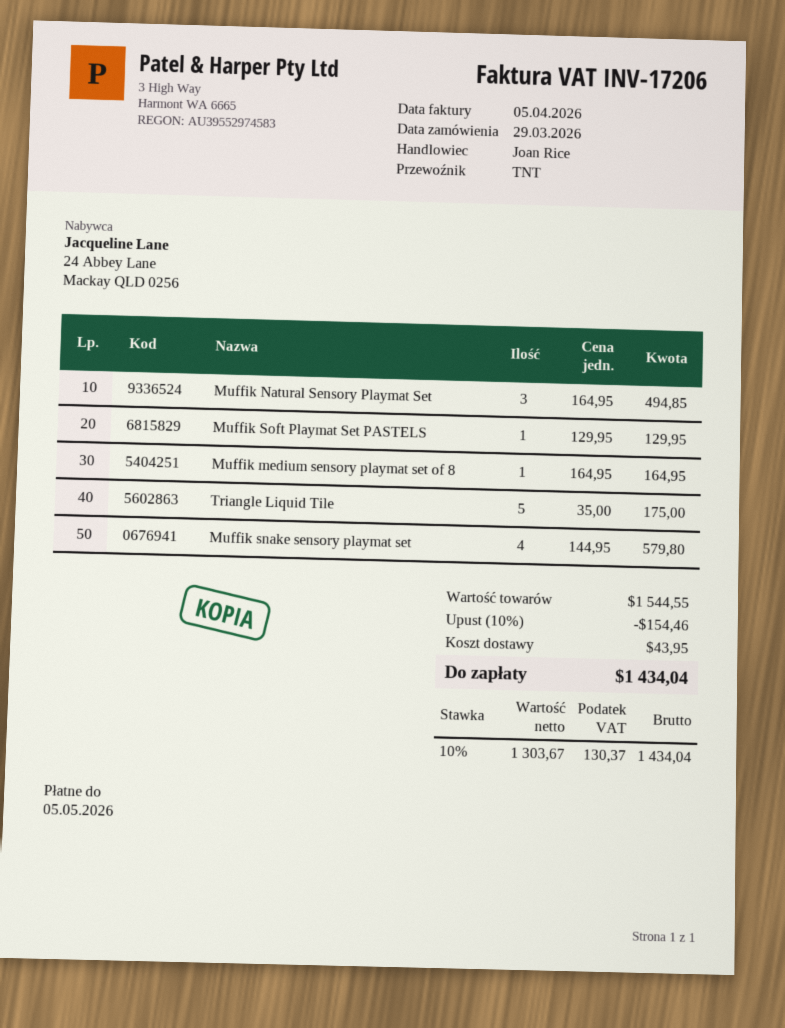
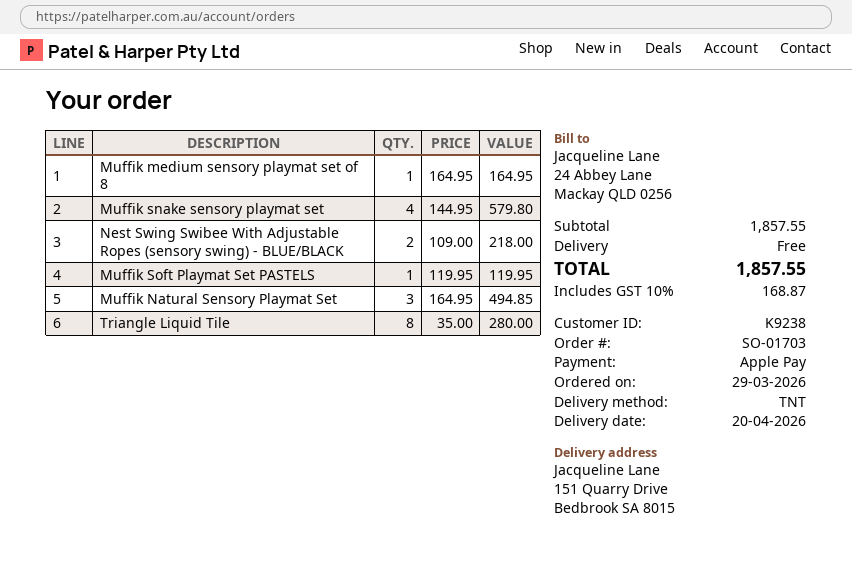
Muffik Soft Playmat Set PASTELS: 1 x 129.95 = 129.95 -> 1 x 119.95 = 119.95
Triangle Liquid Tile: 5 x 35.00 = 175.00 -> 8 x 35.00 = 280.00
Nest Swing Swibee With Adjustable Ropes (sensory swing) - BLUE/BLACK: none -> 2 x 109.00 = 218.00
subtotal: 1544.55 -> 1857.55
discount: 10% = 154.46 -> none
shipping: 43.95 -> 0.00
tax: 10% = 130.37 -> 10% = 168.87
total: 1434.04 -> 1857.55

